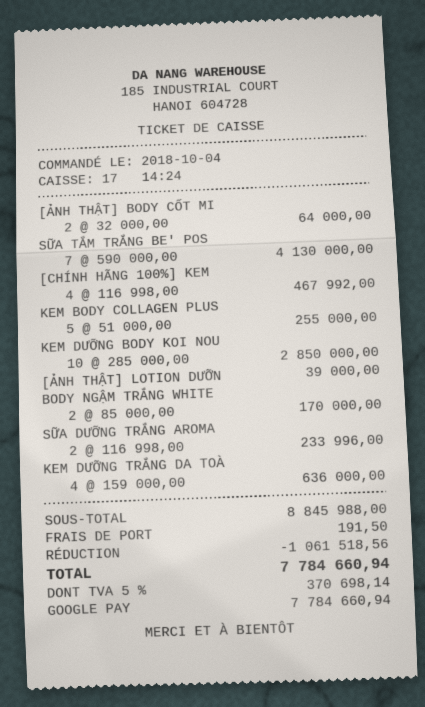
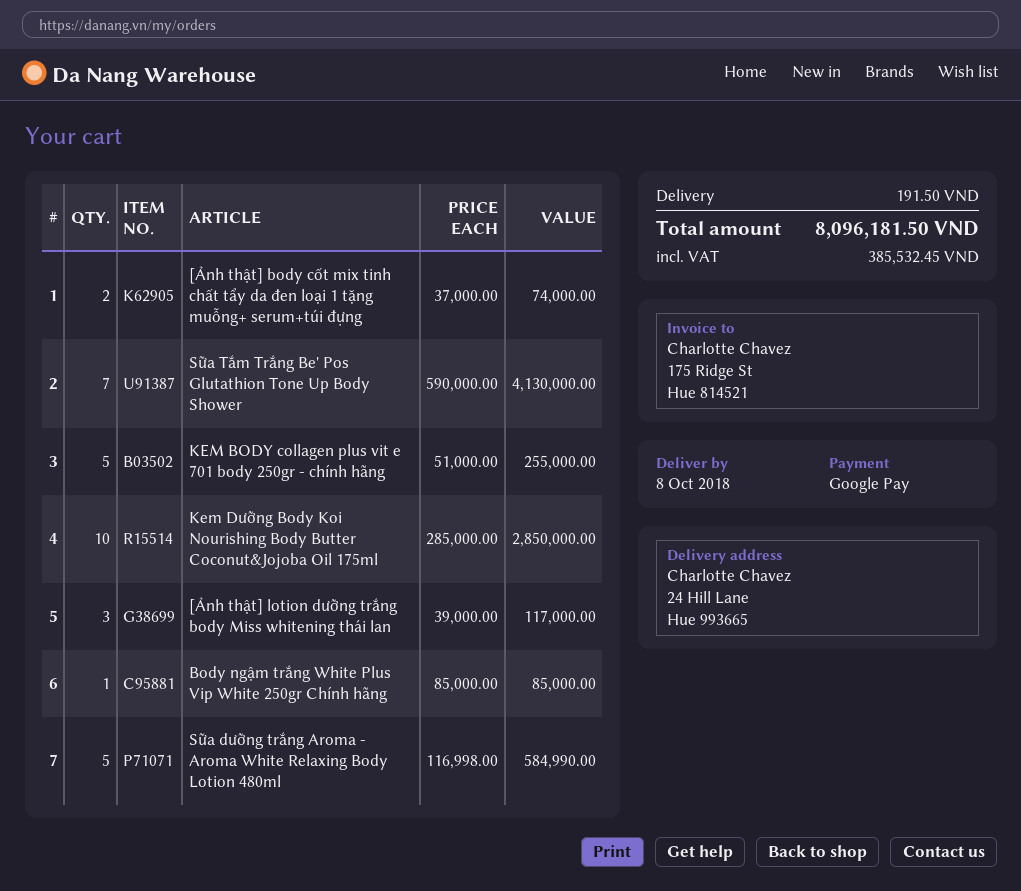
[ẢNH THẬT] BODY CỐT MI: 2 x 32000.00 = 64000.00 -> 2 x 37000.00 = 74000.00
[CHÍNH HÃNG 100%] KEM: 4 x 116998.00 = 467992.00 -> none
[ẢNH THẬT] LOTION DƯỠN: 1 x 39000.00 = 39000.00 -> 3 x 39000.00 = 117000.00
BODY NGẬM TRẮNG WHITE: 2 x 85000.00 = 170000.00 -> 1 x 85000.00 = 85000.00
SỮA DƯỠNG TRẮNG AROMA: 2 x 116998.00 = 233996.00 -> 5 x 116998.00 = 584990.00
KEM DƯỠNG TRẮNG DA TOÀ: 4 x 159000.00 = 636000.00 -> none
discount: 1061518.56 -> none
tax: 370698.14 -> 385532.45
total: 7784660.94 -> 8096181.50

